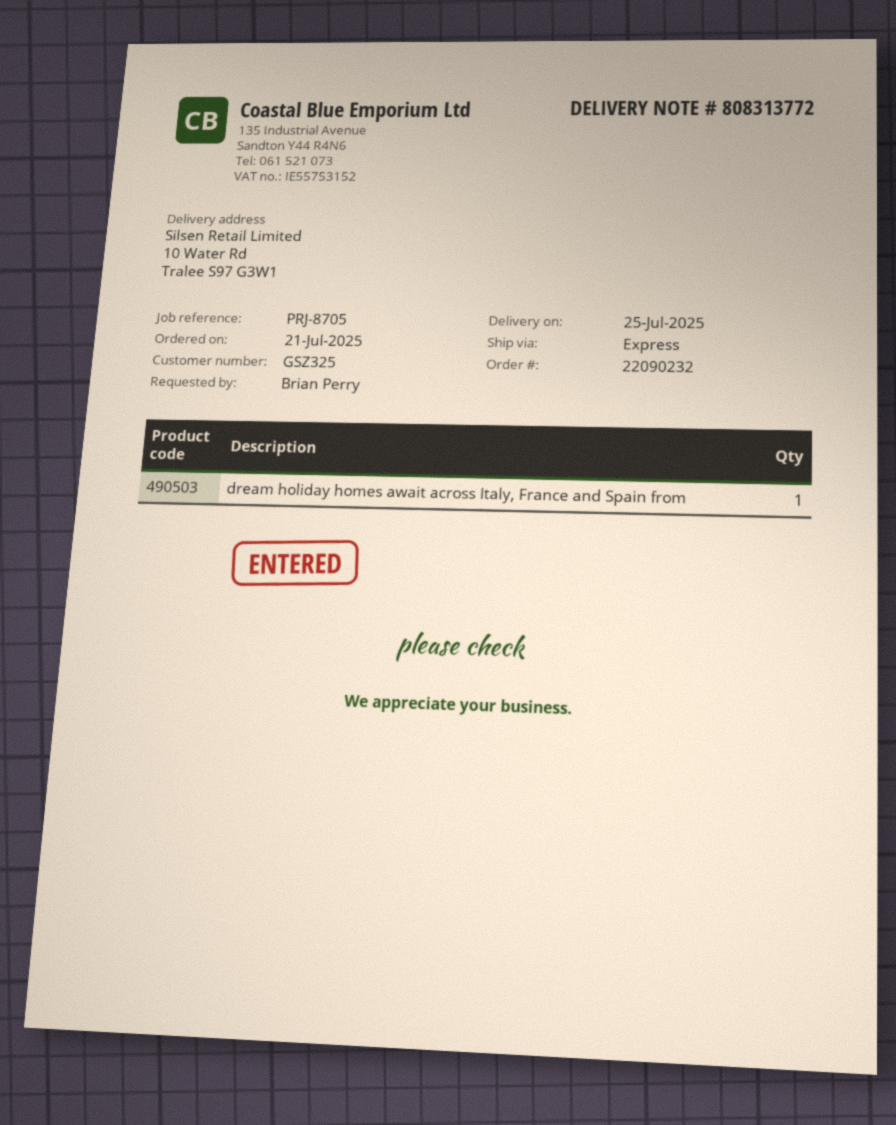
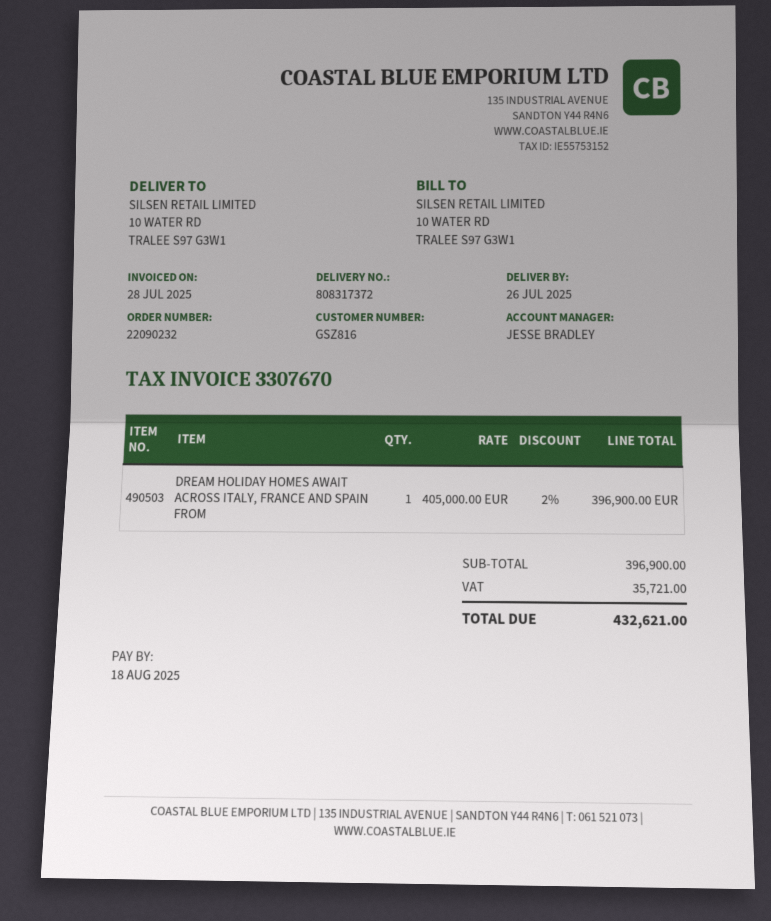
delivery note number: 808313772 -> 808317372
delivery date: 2025-07-25 -> 2025-07-26
customer number: GSZ325 -> GSZ816

